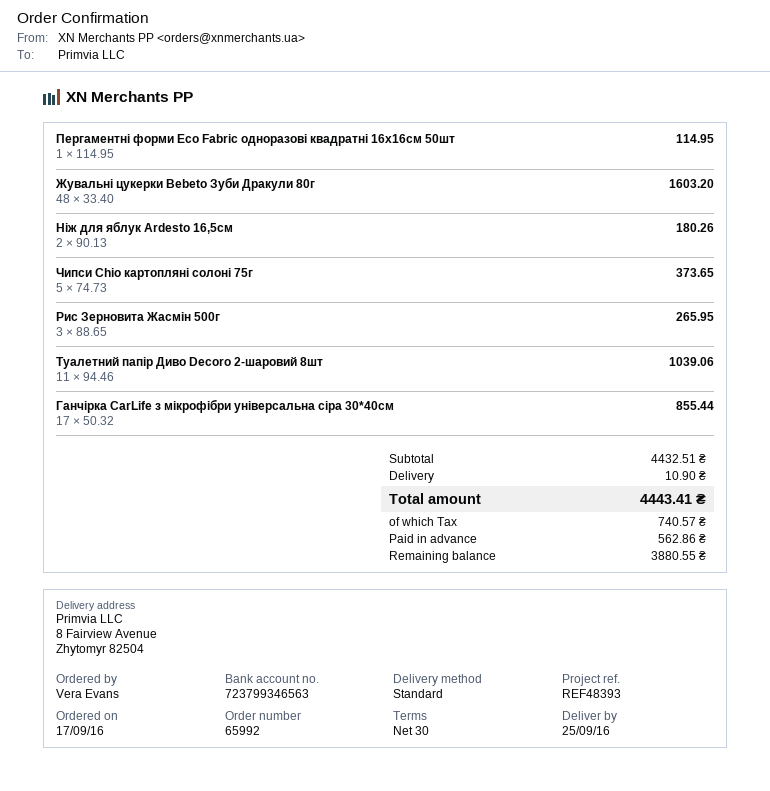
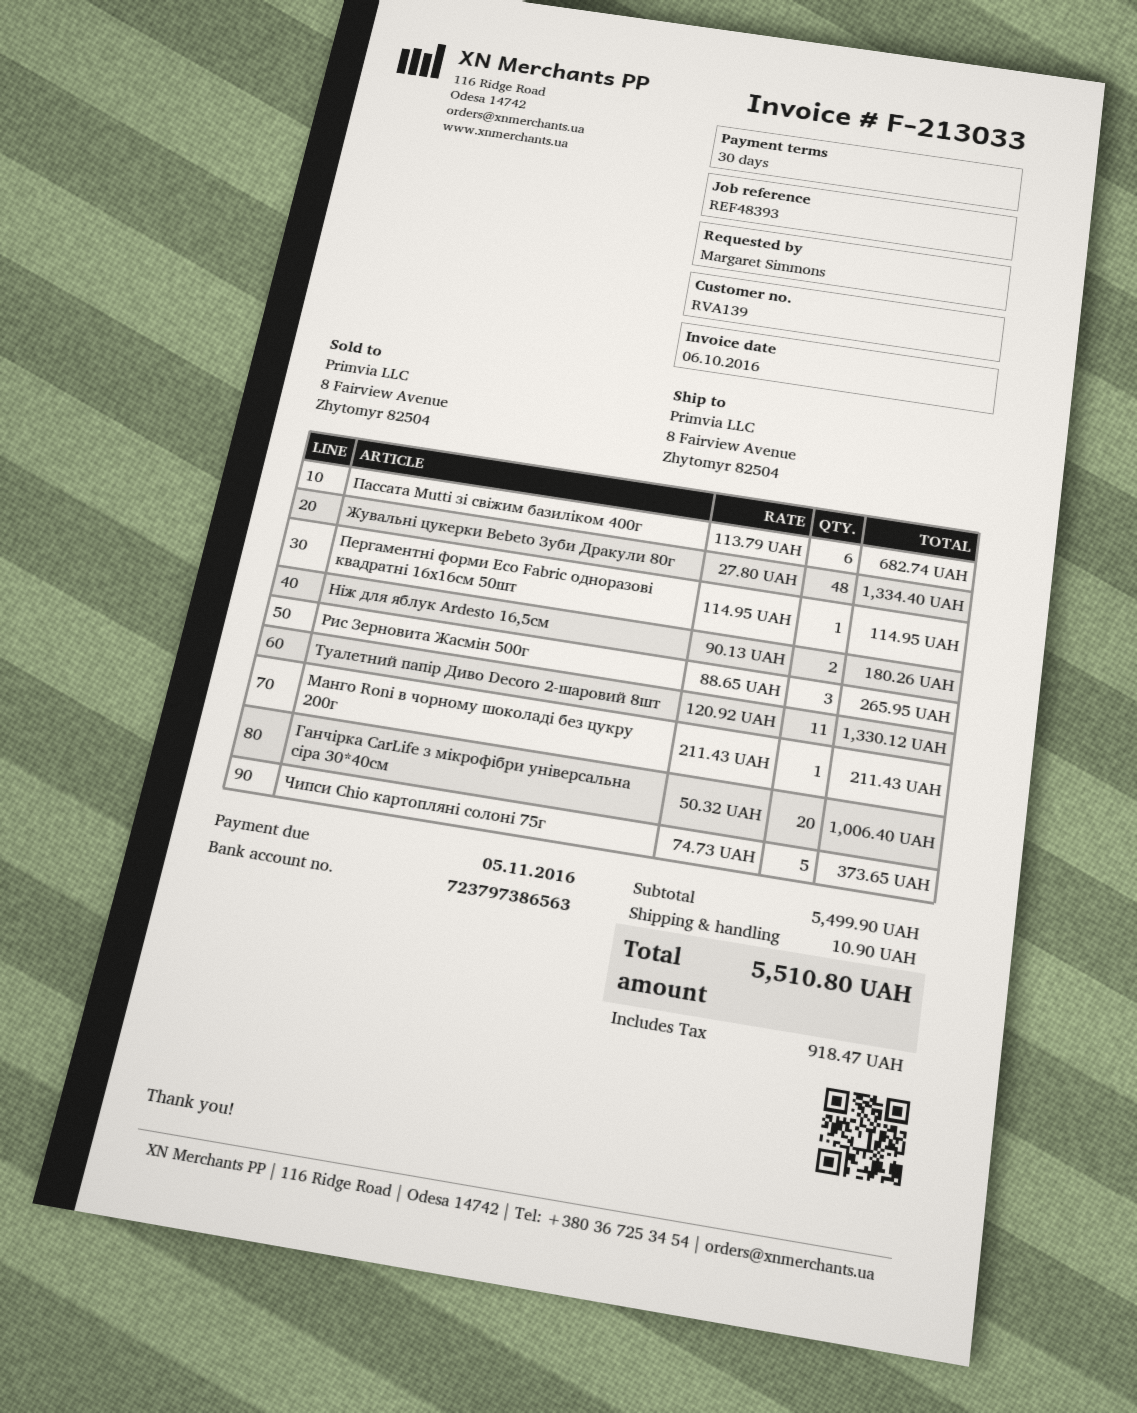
ordered by: Vera Evans -> Margaret Simmons
bank account: 723799346563 -> 723797386563
Жувальні цукерки Bebeto Зуби Дракули 80г: 48 x 33.40 = 1603.20 -> 48 x 27.80 = 1334.40
Туалетний папір Диво Decoro 2-шаровий 8шт: 11 x 94.46 = 1039.06 -> 11 x 120.92 = 1330.12
Ганчірка CarLife з мікрофібри універсальна сіра 30*40см: 17 x 50.32 = 855.44 -> 20 x 50.32 = 1006.40
Пассата Mutti зі свіжим базиліком 400г: none -> 6 x 113.79 = 682.74
Манго Roni в чорному шоколаді без цукру 200г: none -> 1 x 211.43 = 211.43
subtotal: 4432.51 -> 5499.90
tax: 740.57 -> 918.47
total: 4443.41 -> 5510.80

